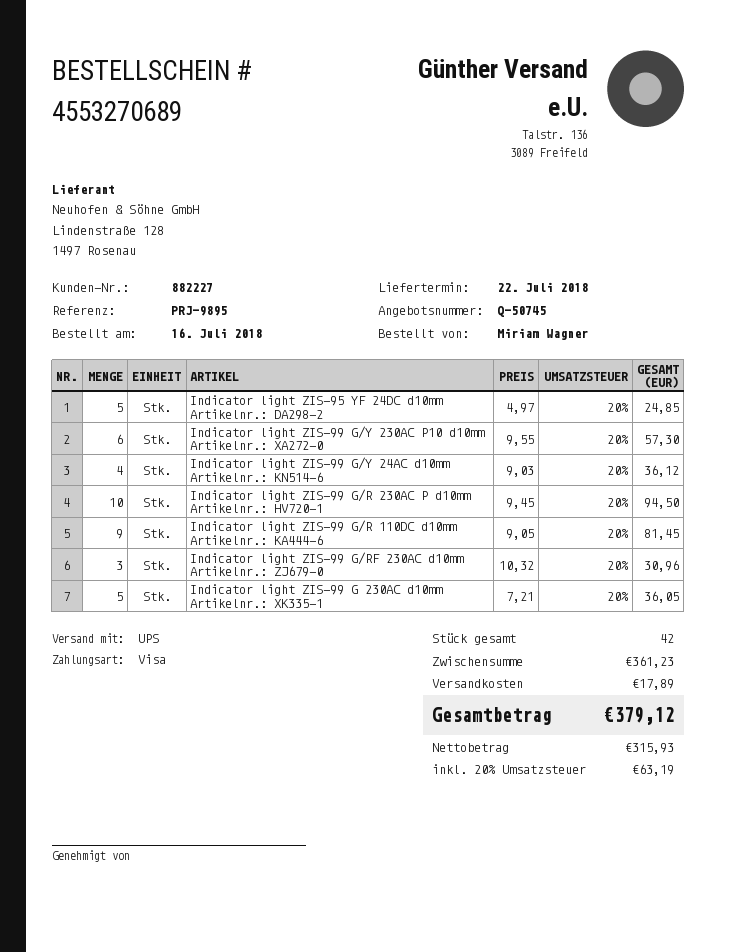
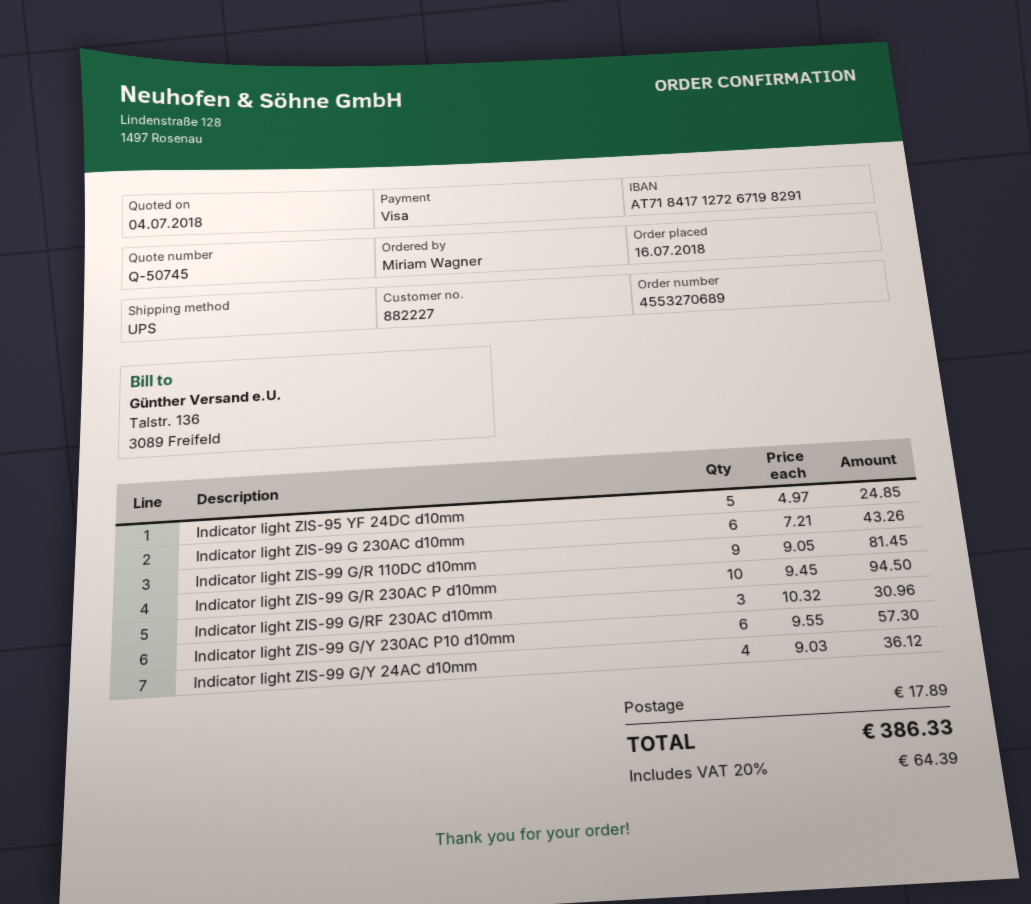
Indicator light ZIS-99 G 230AC d10mm: 5 x 7.21 = 36.05 -> 6 x 7.21 = 43.26
tax: 20% = 63.19 -> 20% = 64.39
total: 379.12 -> 386.33

